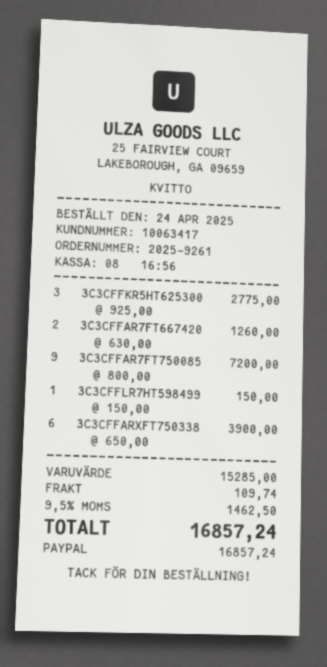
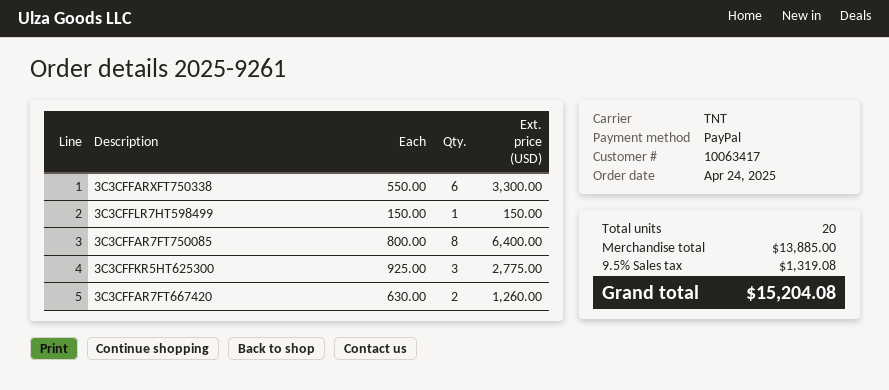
3C3CFFAR7FT750085: 9 x 800.00 = 7200.00 -> 8 x 800.00 = 6400.00
3C3CFFARXFT750338: 6 x 650.00 = 3900.00 -> 6 x 550.00 = 3300.00
subtotal: 15285.00 -> 13885.00
shipping: 109.74 -> none
tax: 9.5% = 1462.50 -> 9.5% = 1319.08
total: 16857.24 -> 15204.08

